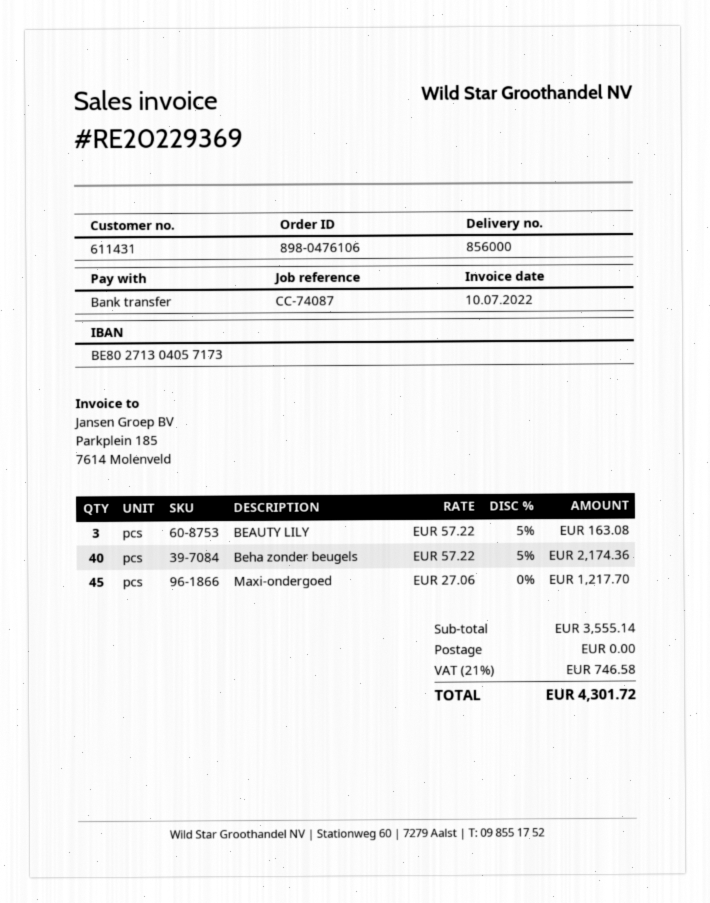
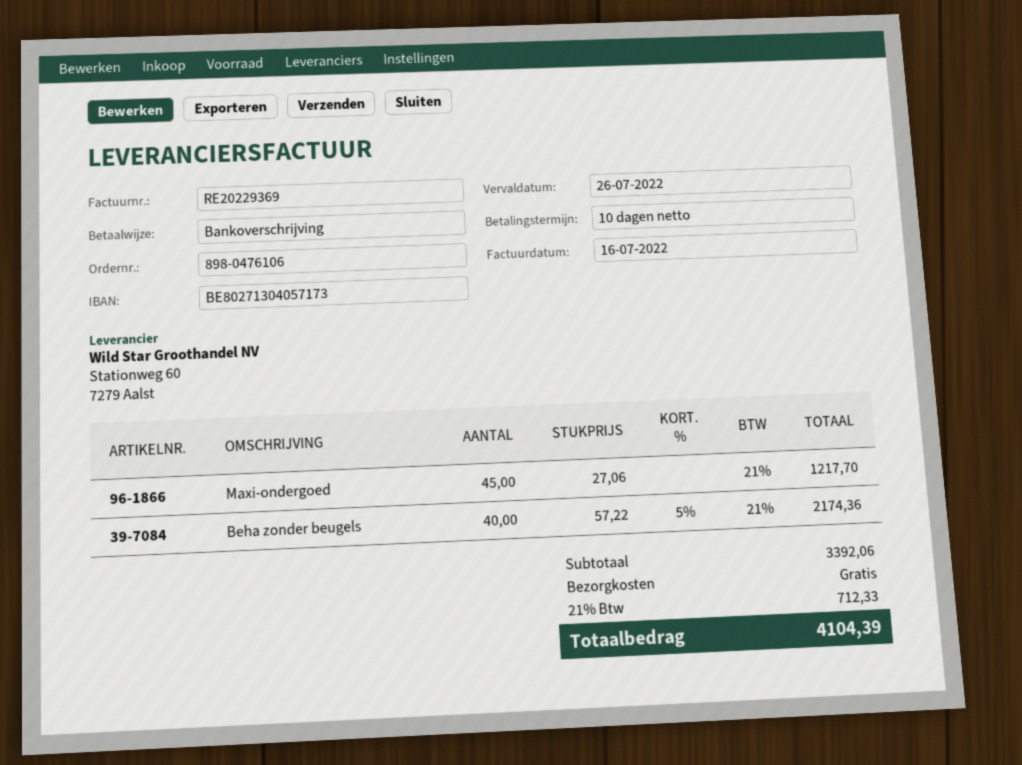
invoice date: 2022-07-10 -> 2022-07-16
BEAUTY LILY: 3 x 57.22 - 5% = 163.08 -> none
subtotal: 3555.14 -> 3392.06
tax: 21% = 746.58 -> 21% = 712.33
total: 4301.72 -> 4104.39

